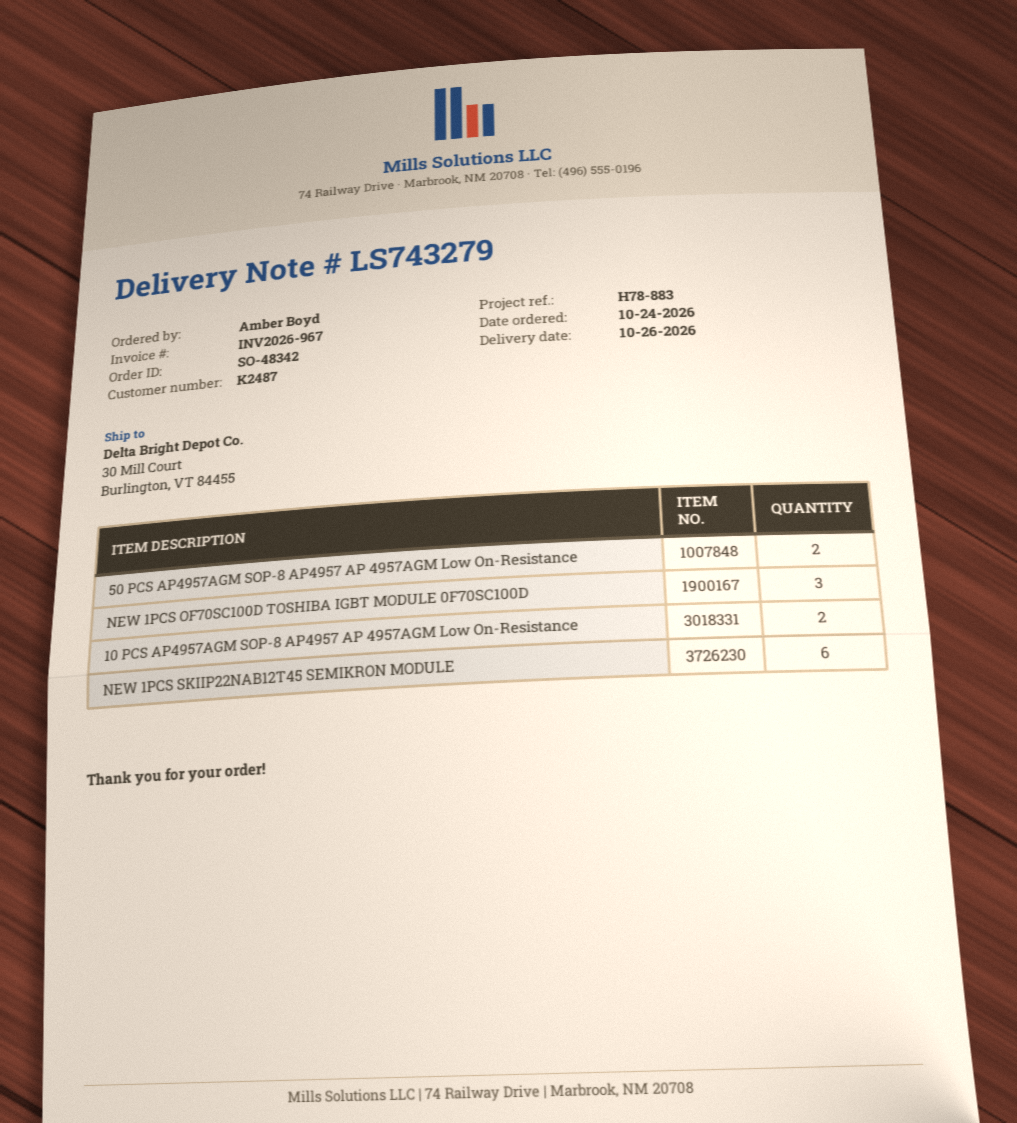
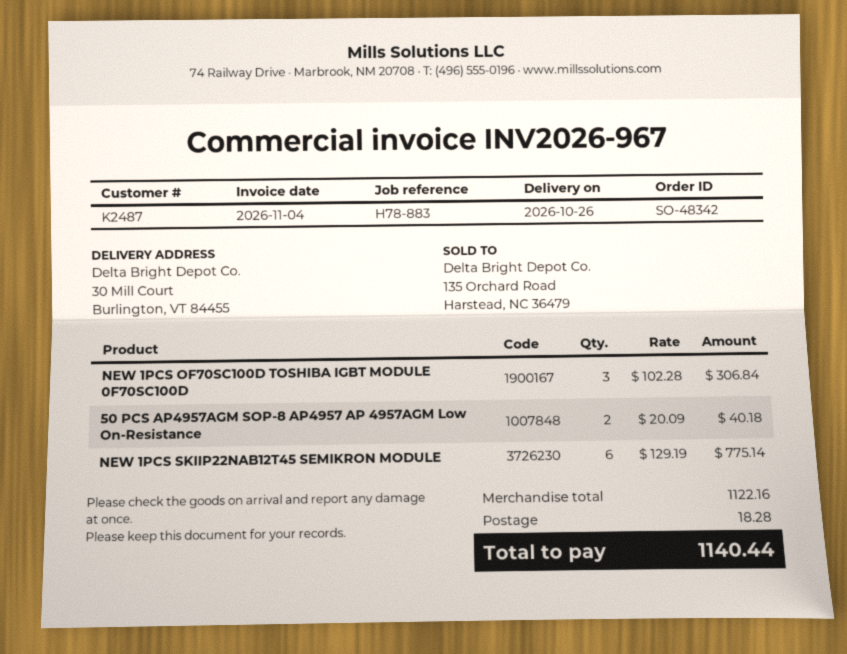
10 PCS AP4957AGM SOP-8 AP4957 AP 4957AGM Low On-Resistance: 2 -> none

